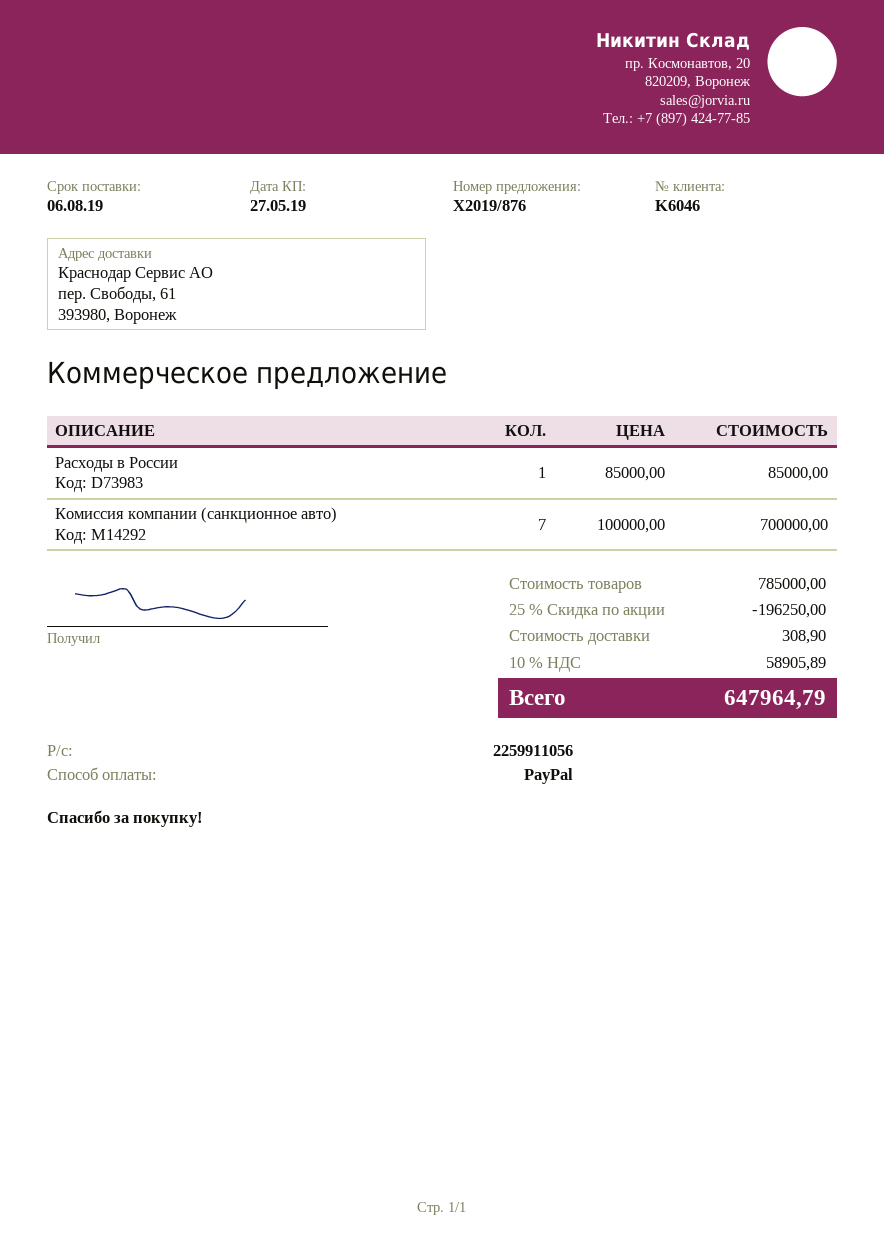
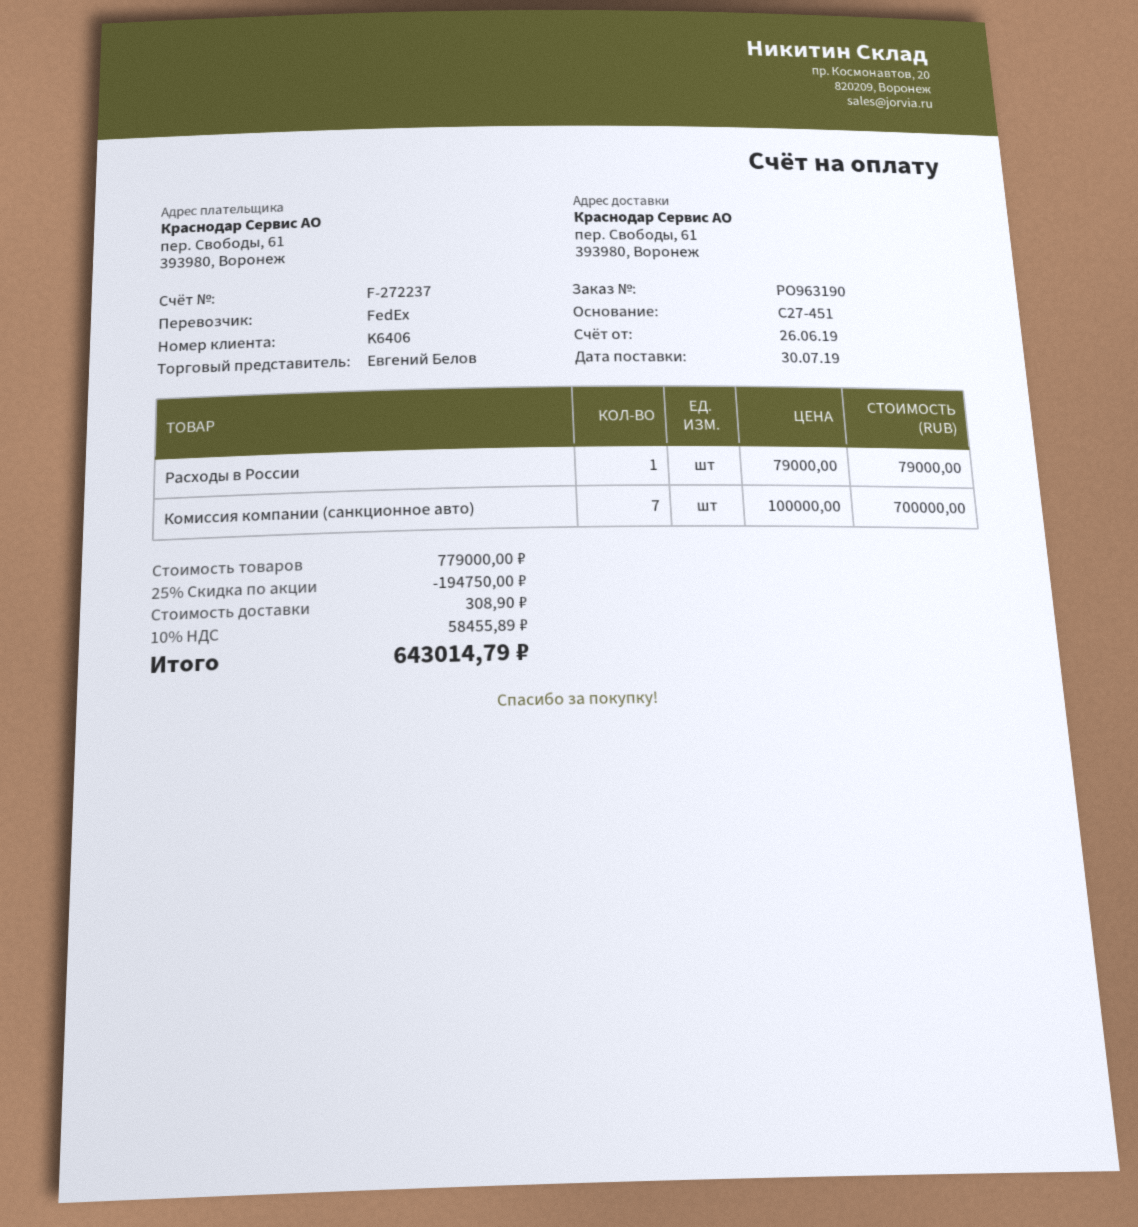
delivery date: 2019-08-06 -> 2019-07-30
customer number: K6046 -> K6406
Расходы в России: 1 x 85000.00 = 85000.00 -> 1 x 79000.00 = 79000.00
subtotal: 785000.00 -> 779000.00
discount: 25% = 196250.00 -> 25% = 194750.00
tax: 10% = 58905.89 -> 10% = 58455.89
total: 647964.79 -> 643014.79

